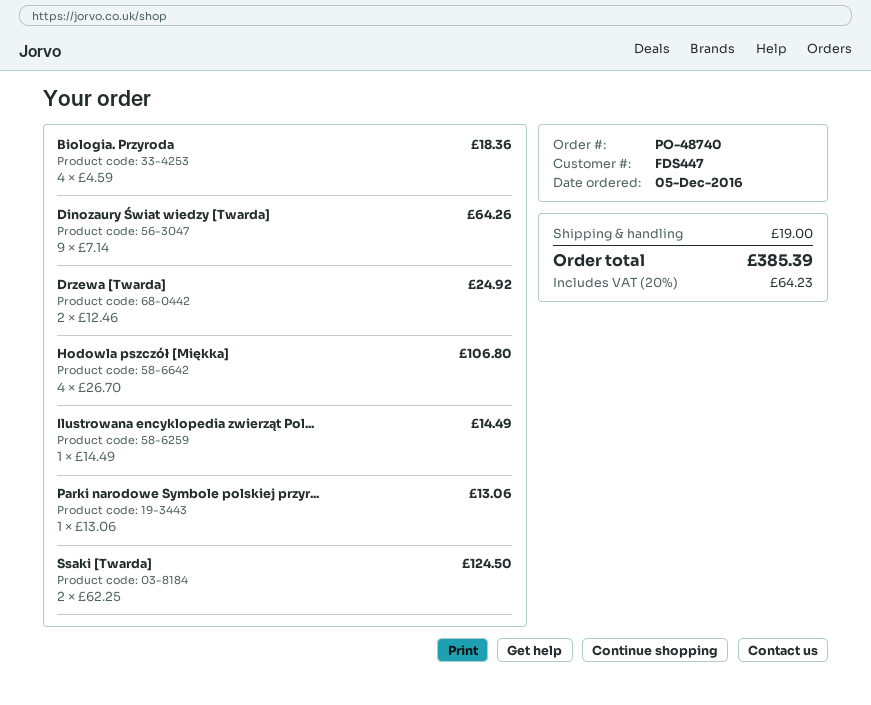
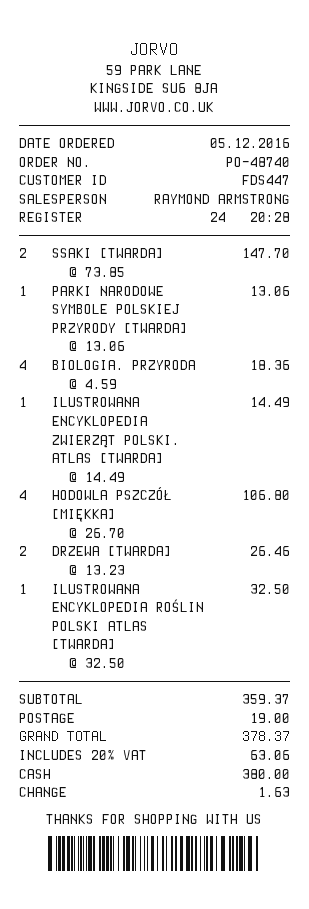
Dinozaury Świat wiedzy [Twarda]: 9 x 7.14 = 64.26 -> none
Drzewa [Twarda]: 2 x 12.46 = 24.92 -> 2 x 13.23 = 26.46
Ssaki [Twarda]: 2 x 62.25 = 124.50 -> 2 x 73.85 = 147.70
ILUSTROWANA ENCYKLOPEDIA ROŚLIN POLSKI ATLAS [TWARDA]: none -> 1 x 32.50 = 32.50
tax: 20% = 64.23 -> 20% = 63.06
total: 385.39 -> 378.37

